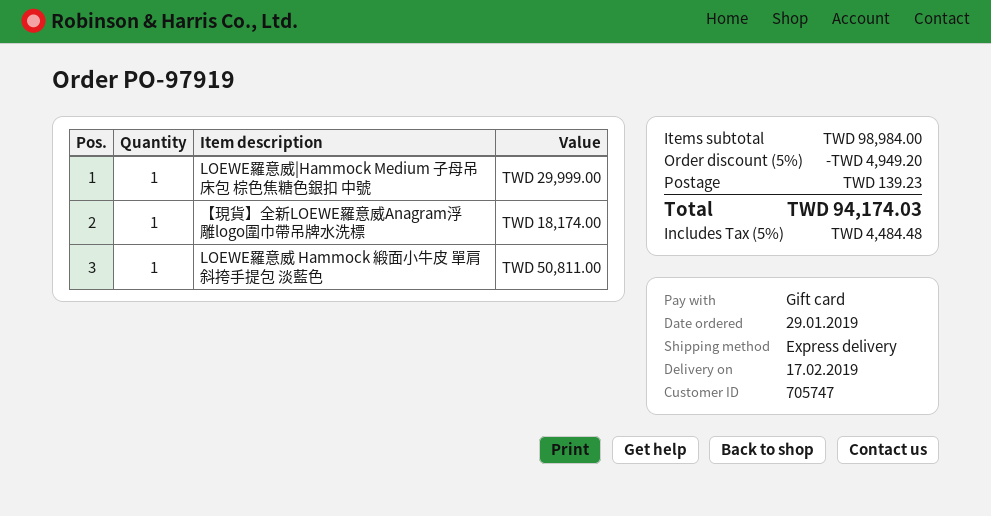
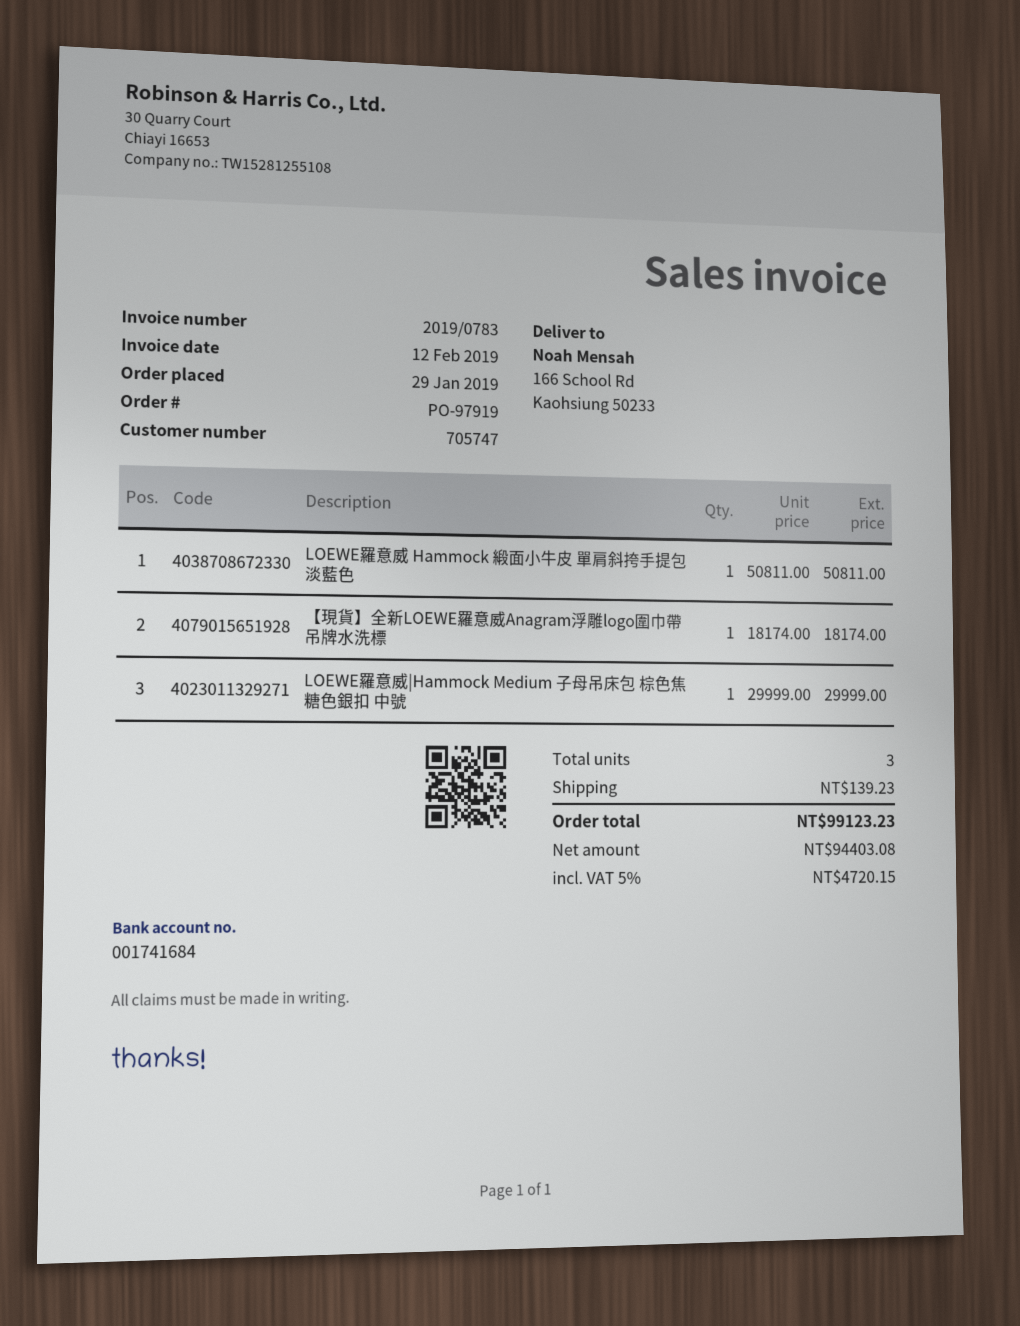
discount: 5% = 4949.20 -> none
tax: 5% = 4484.48 -> 5% = 4720.15
total: 94174.03 -> 99123.23

